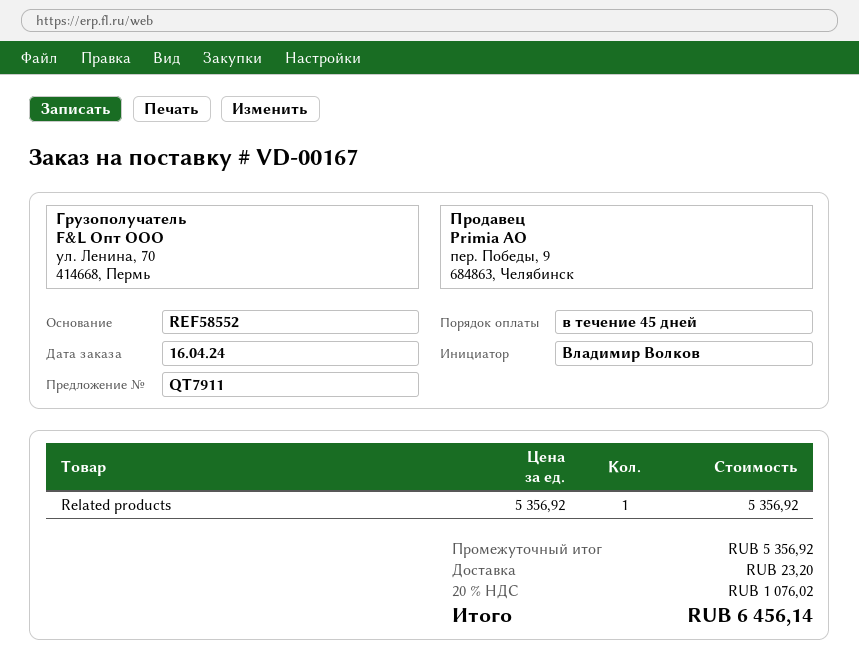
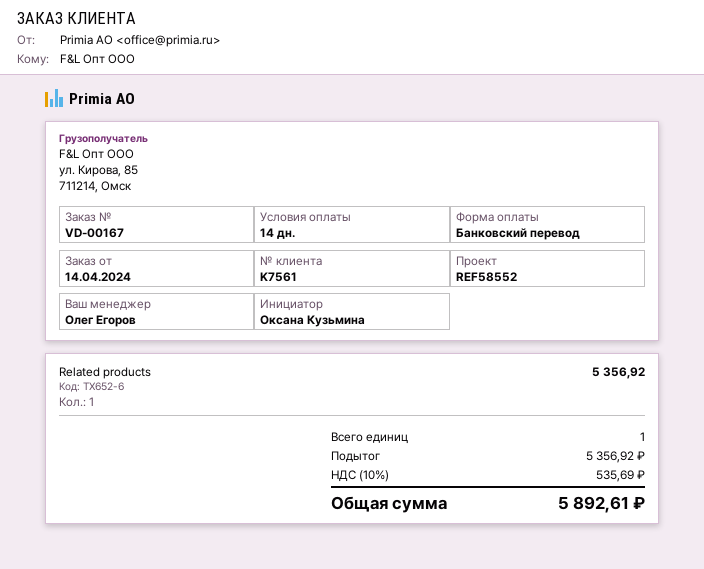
order date: 2024-04-16 -> 2024-04-14
payment terms: 45 days -> 14 days
ordered by: Владимир Волков -> Оксана Кузьмина
ship to: ул. Ленина, 70, 414668, Пермь -> ул. Кирова, 85, 711214, Омск
shipping: 23.20 -> none
tax: 20% = 1076.02 -> 10% = 535.69
total: 6456.14 -> 5892.61

